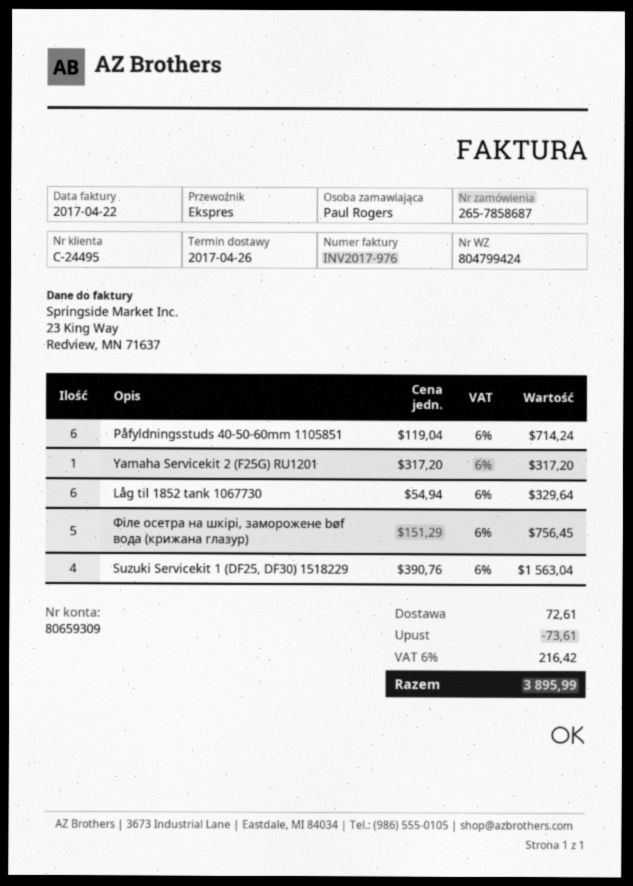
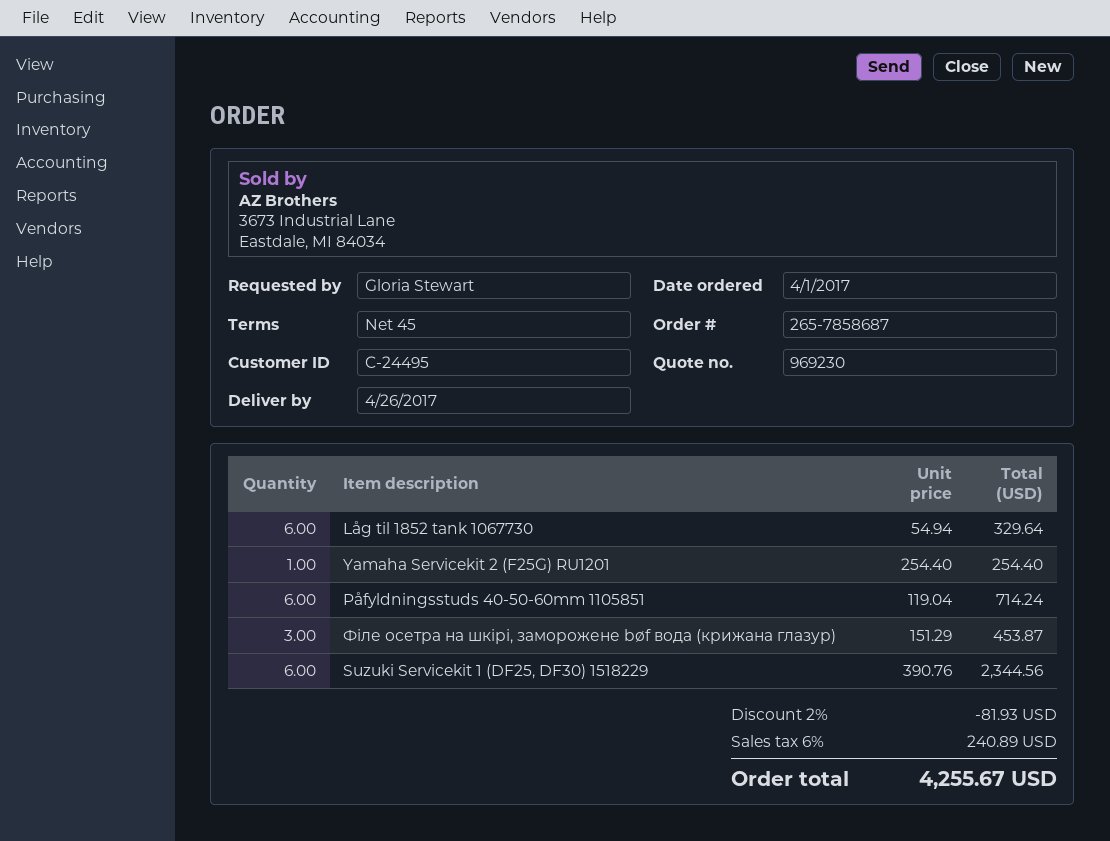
ordered by: Paul Rogers -> Gloria Stewart
Yamaha Servicekit 2 (F25G) RU1201: 1 x 317.20 = 317.20 -> 1 x 254.40 = 254.40
Філе осетра на шкірі, заморожене bøf вода (крижана глазур): 5 x 151.29 = 756.45 -> 3 x 151.29 = 453.87
Suzuki Servicekit 1 (DF25, DF30) 1518229: 4 x 390.76 = 1563.04 -> 6 x 390.76 = 2344.56
discount: 73.61 -> 81.93
shipping: 72.61 -> none
tax: 6% = 216.42 -> 6% = 240.89
total: 3895.99 -> 4255.67

